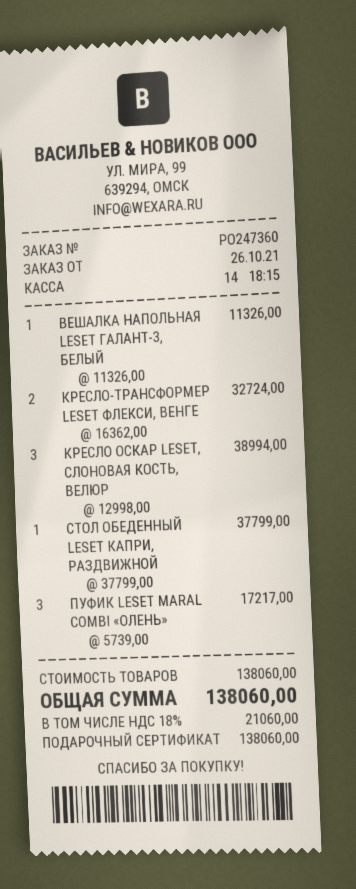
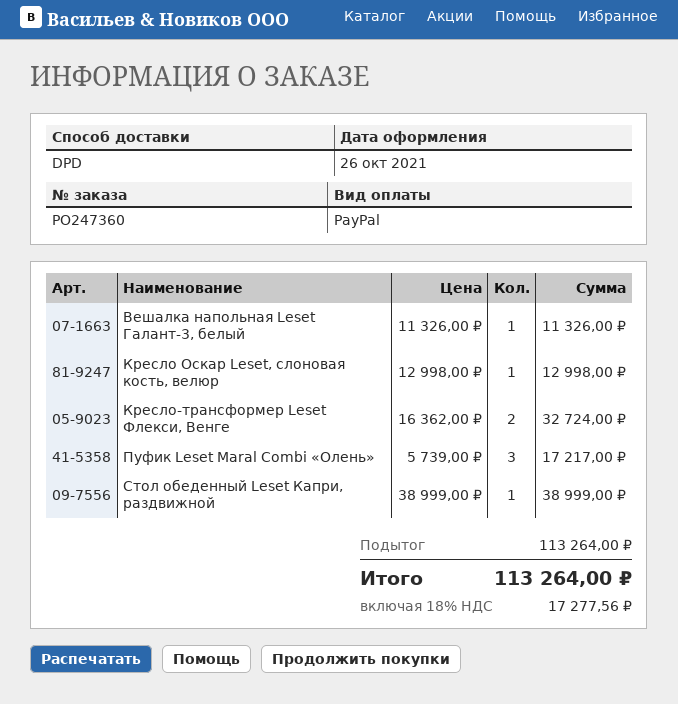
payment method: gift card -> PayPal
КРЕСЛО ОСКАР LESET, СЛОНОВАЯ КОСТЬ, ВЕЛЮР: 3 x 12998.00 = 38994.00 -> 1 x 12998.00 = 12998.00
СТОЛ ОБЕДЕННЫЙ LESET КАПРИ, РАЗДВИЖНОЙ: 1 x 37799.00 = 37799.00 -> 1 x 38999.00 = 38999.00
subtotal: 138060.00 -> 113264.00
tax: 18% = 21060.00 -> 18% = 17277.56
total: 138060.00 -> 113264.00

